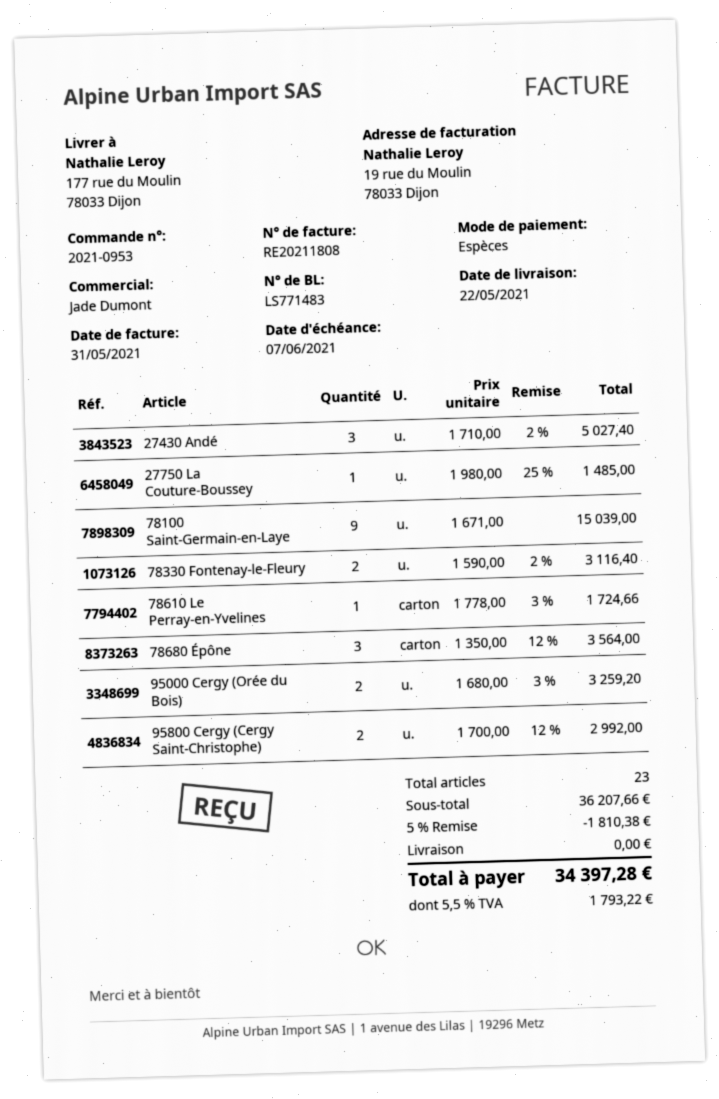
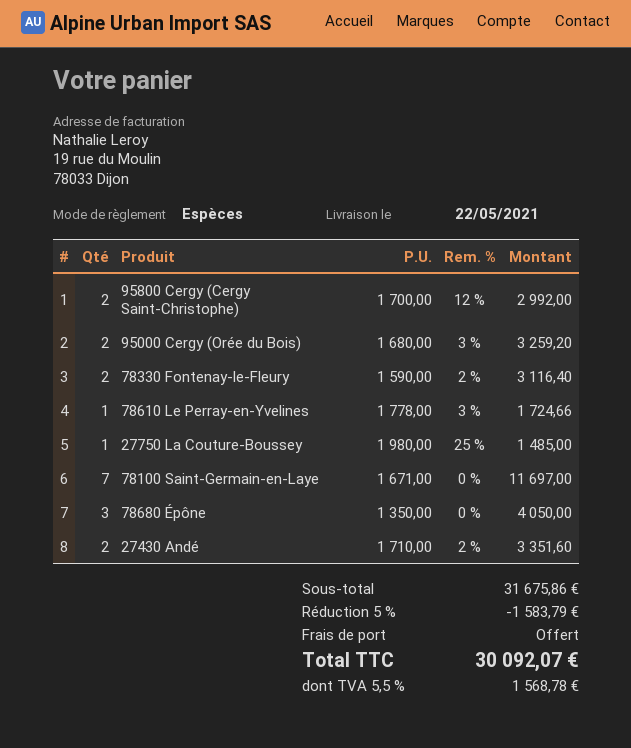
27430 Andé: 3 x 1710.00 - 2% = 5027.40 -> 2 x 1710.00 - 2% = 3351.60
78100 Saint-Germain-en-Laye: 9 x 1671.00 = 15039.00 -> 7 x 1671.00 = 11697.00
78680 Épône: 3 x 1350.00 - 12% = 3564.00 -> 3 x 1350.00 = 4050.00
subtotal: 36207.66 -> 31675.86
discount: 5% = 1810.38 -> 5% = 1583.79
tax: 5.5% = 1793.22 -> 5.5% = 1568.78
total: 34397.28 -> 30092.07

